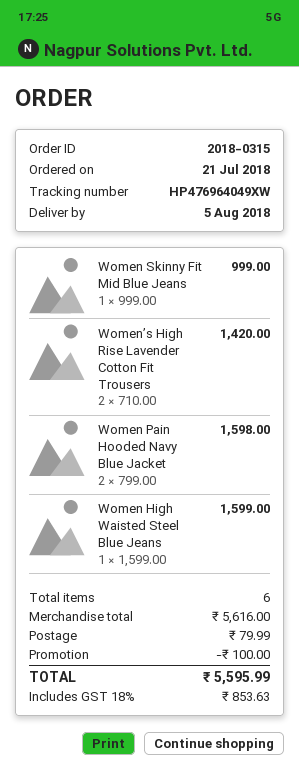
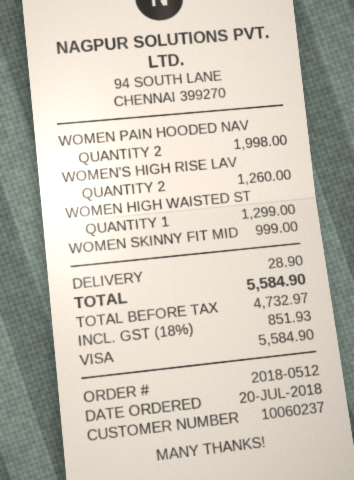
order number: 2018-0315 -> 2018-0512
order date: 2018-07-21 -> 2018-07-20
Women’s High Rise Lavender Cotton Fit Trousers: 2 for 1420.00 -> 2 for 1260.00
Women Pain Hooded Navy Blue Jacket: 2 for 1598.00 -> 2 for 1998.00
Women High Waisted Steel Blue Jeans: 1 for 1599.00 -> 1 for 1299.00
discount: 100.00 -> none
shipping: 79.99 -> 28.90
tax: 18% = 853.63 -> 18% = 851.93
total: 5595.99 -> 5584.90

